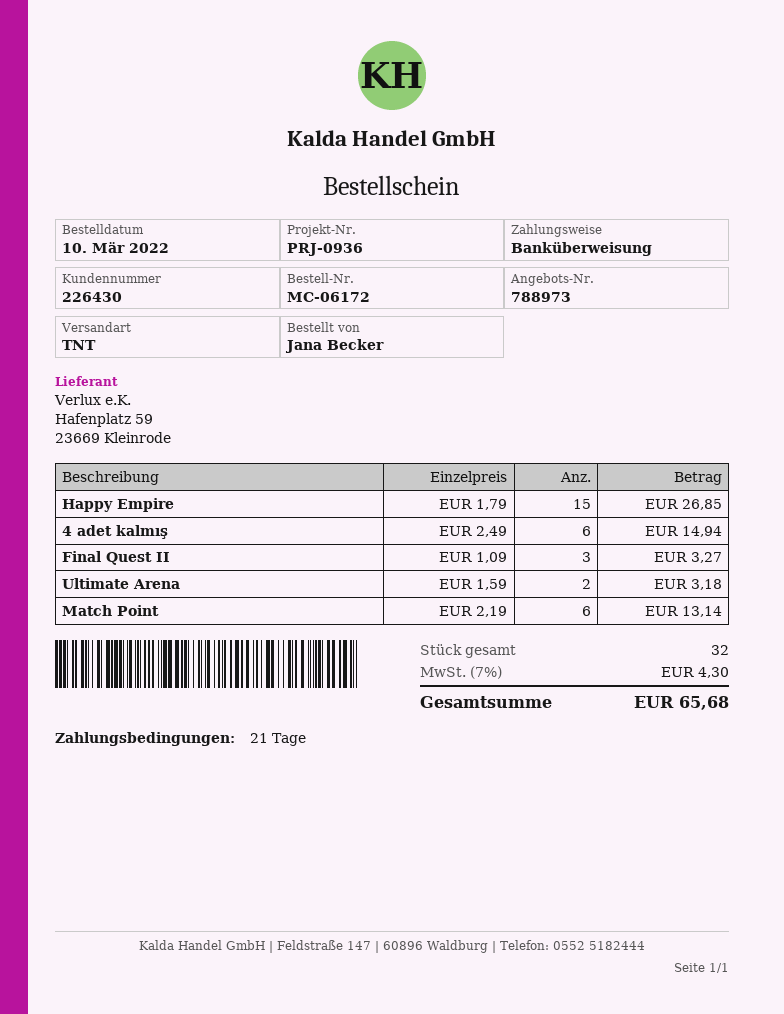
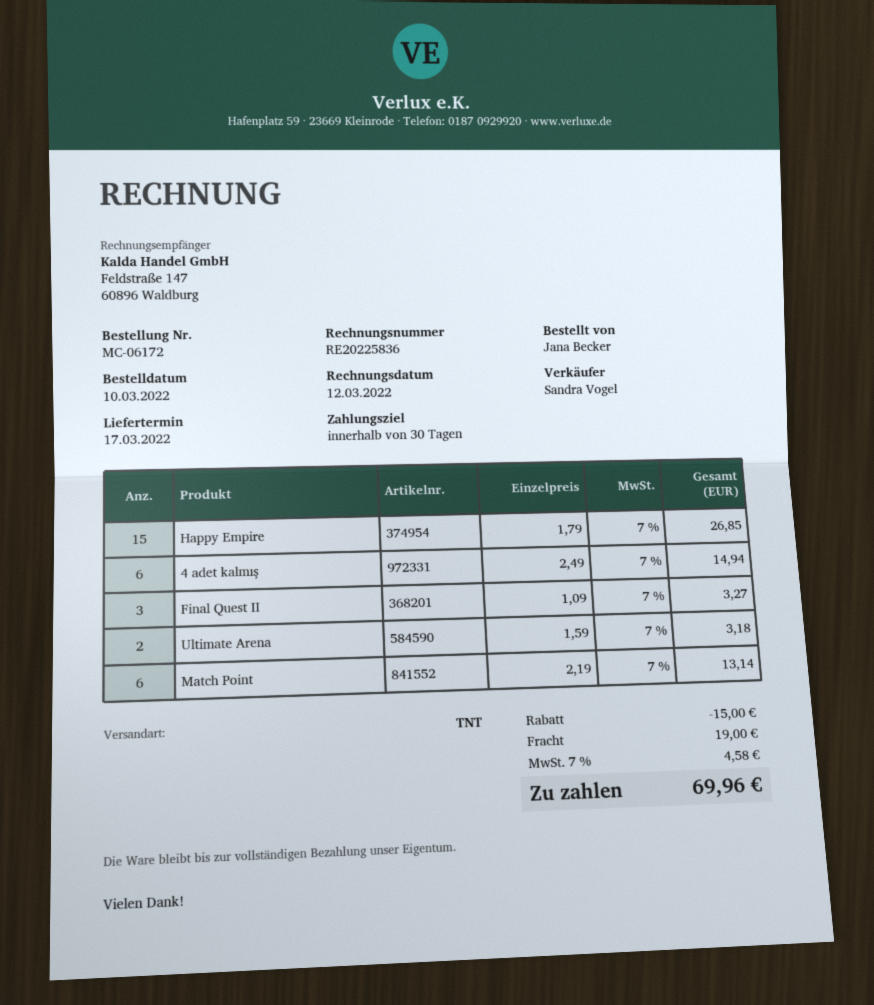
payment terms: 21 days -> 30 days
discount: none -> 15.00
shipping: none -> 19.00
tax: 7% = 4.30 -> 7% = 4.58
total: 65.68 -> 69.96

